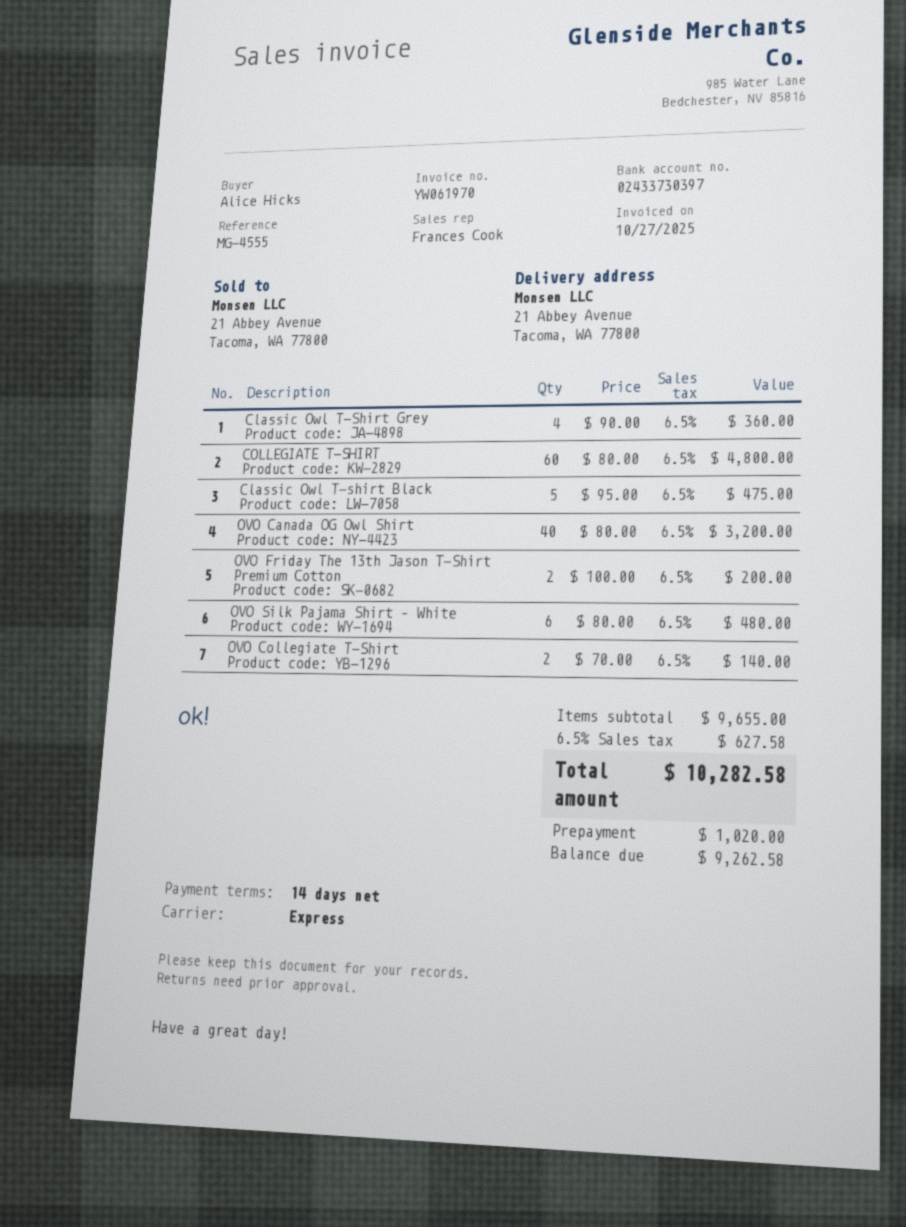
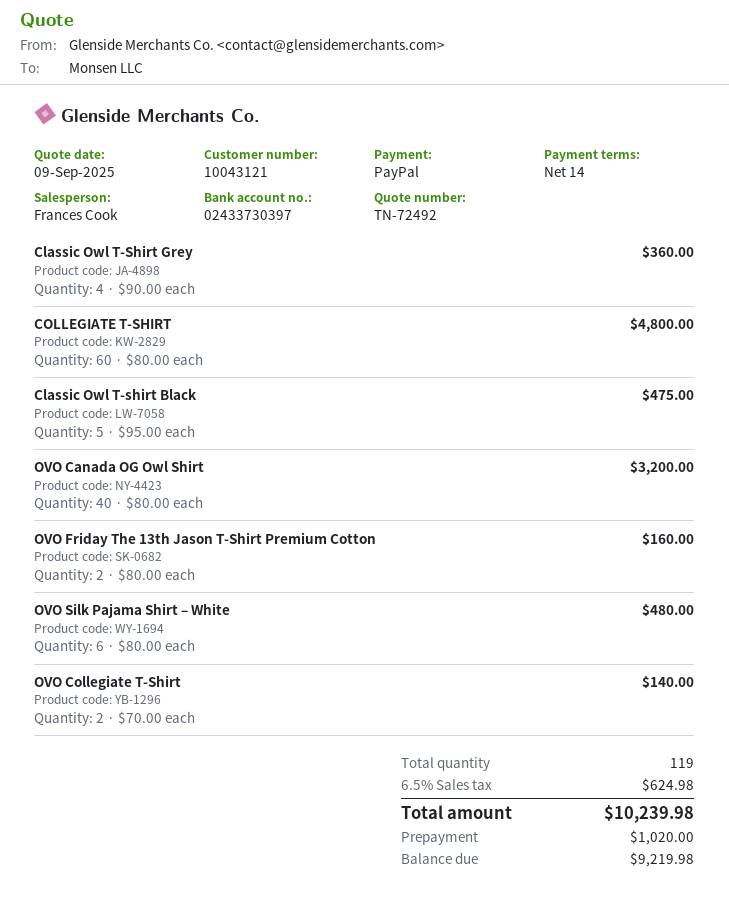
OVO Friday The 13th Jason T-Shirt Premium Cotton: 2 x 100.00 = 200.00 -> 2 x 80.00 = 160.00
tax: 6.5% = 627.58 -> 6.5% = 624.98
total: 10282.58 -> 10239.98
balance: 9262.58 -> 9219.98

